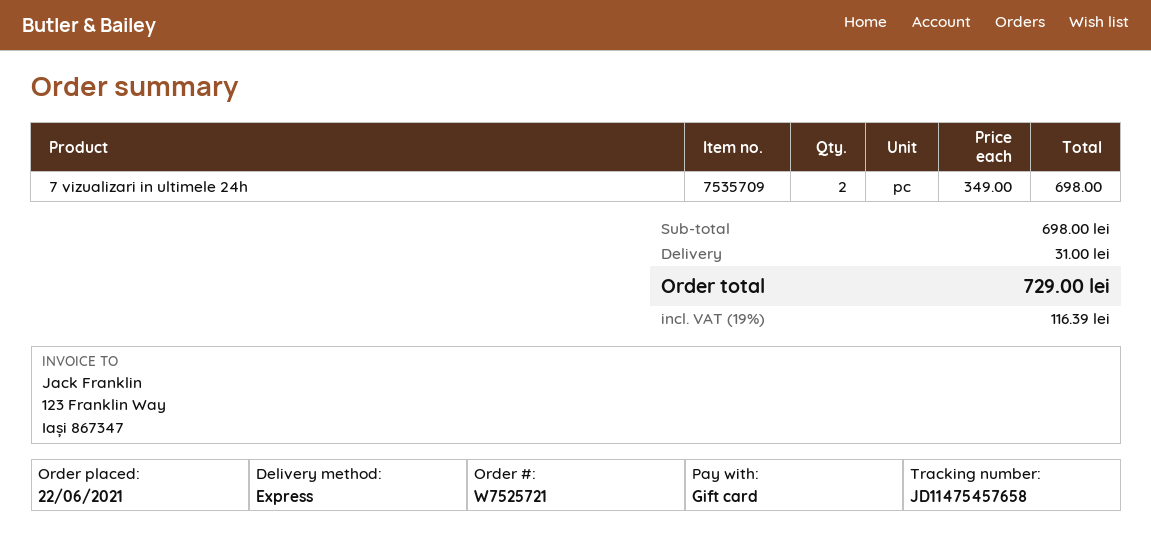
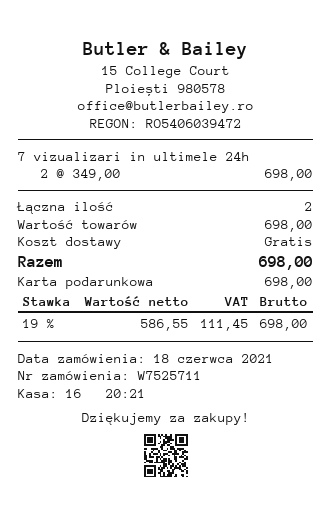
order number: W7525721 -> W7525711
order date: 2021-06-22 -> 2021-06-18
shipping: 31.00 -> 0.00
tax: 19% = 116.39 -> 19% = 111.45
total: 729.00 -> 698.00

